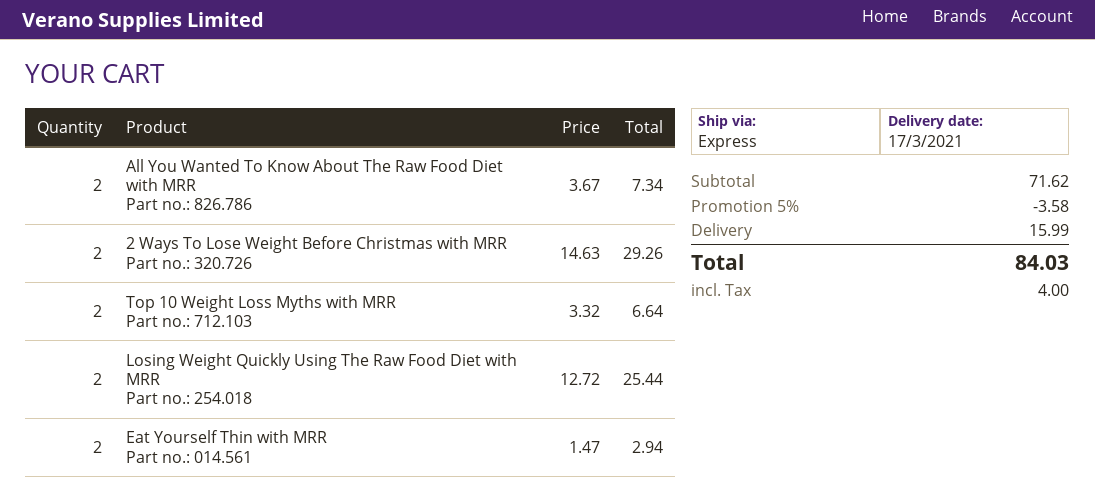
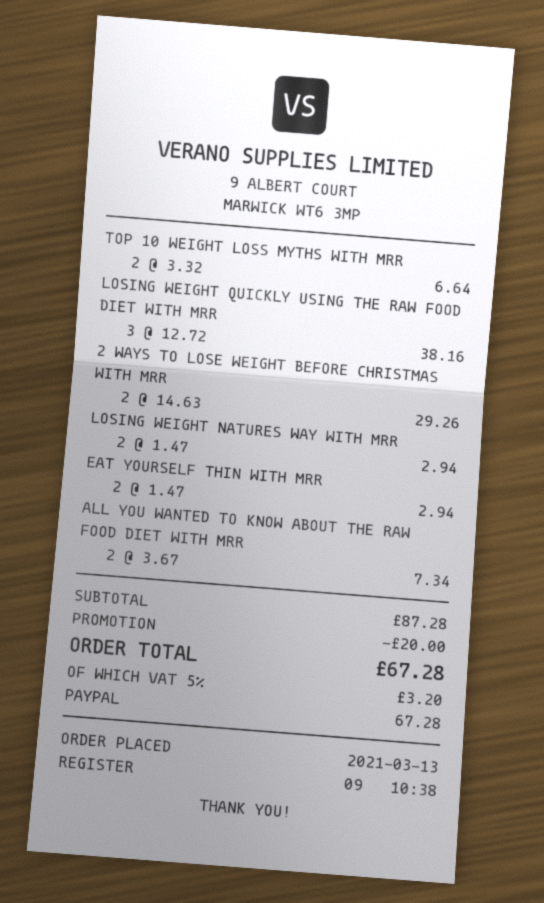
Losing Weight Quickly Using The Raw Food Diet with MRR: 2 x 12.72 = 25.44 -> 3 x 12.72 = 38.16
LOSING WEIGHT NATURES WAY WITH MRR: none -> 2 x 1.47 = 2.94
subtotal: 71.62 -> 87.28
discount: 3.58 -> 20.00
shipping: 15.99 -> none
tax: 4.00 -> 3.20
total: 84.03 -> 67.28

